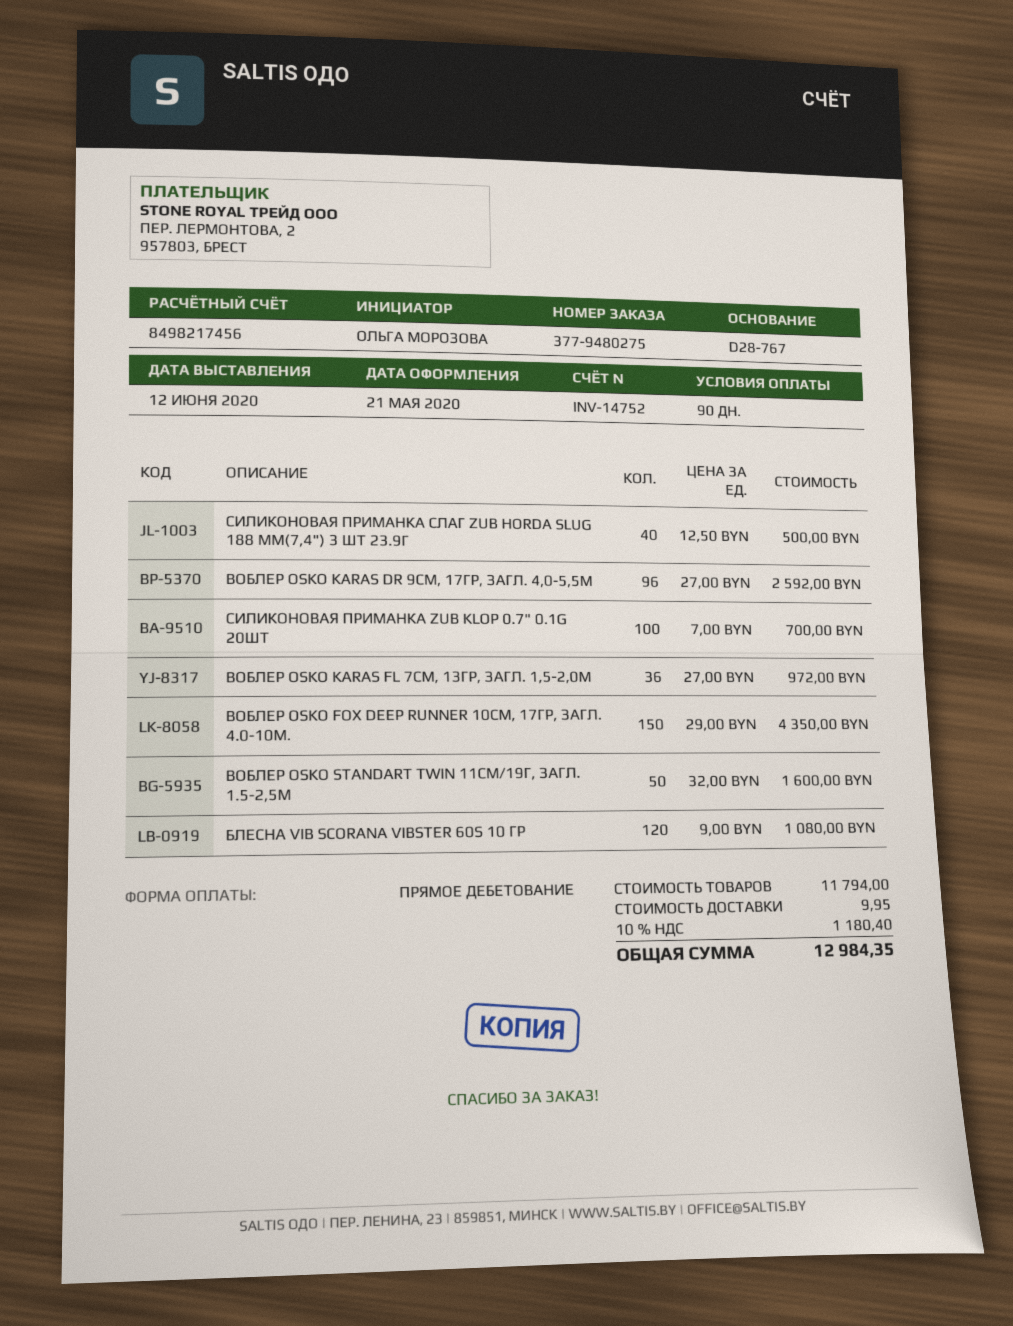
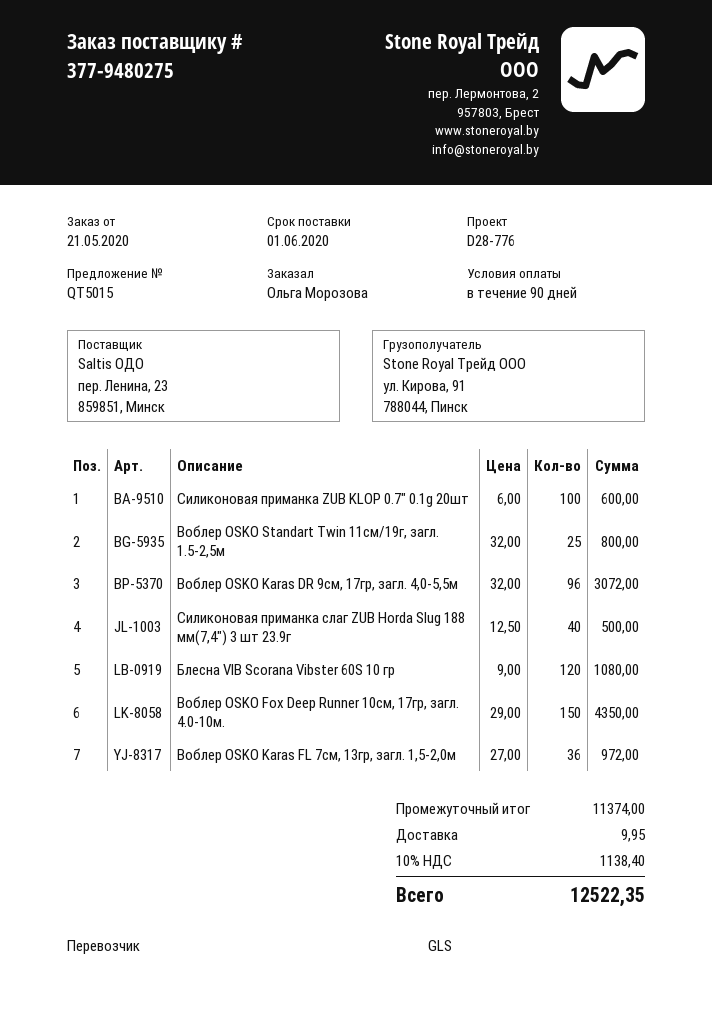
reference: D28-767 -> D28-776
ВОБЛЕР OSKO KARAS DR 9СМ, 17ГР, ЗАГЛ. 4,0-5,5М: 96 x 27.00 = 2592.00 -> 96 x 32.00 = 3072.00
СИЛИКОНОВАЯ ПРИМАНКА ZUB KLOP 0.7" 0.1G 20ШТ: 100 x 7.00 = 700.00 -> 100 x 6.00 = 600.00
ВОБЛЕР OSKO STANDART TWIN 11СМ/19Г, ЗАГЛ. 1.5-2,5М: 50 x 32.00 = 1600.00 -> 25 x 32.00 = 800.00
subtotal: 11794.00 -> 11374.00
tax: 10% = 1180.40 -> 10% = 1138.40
total: 12984.35 -> 12522.35

